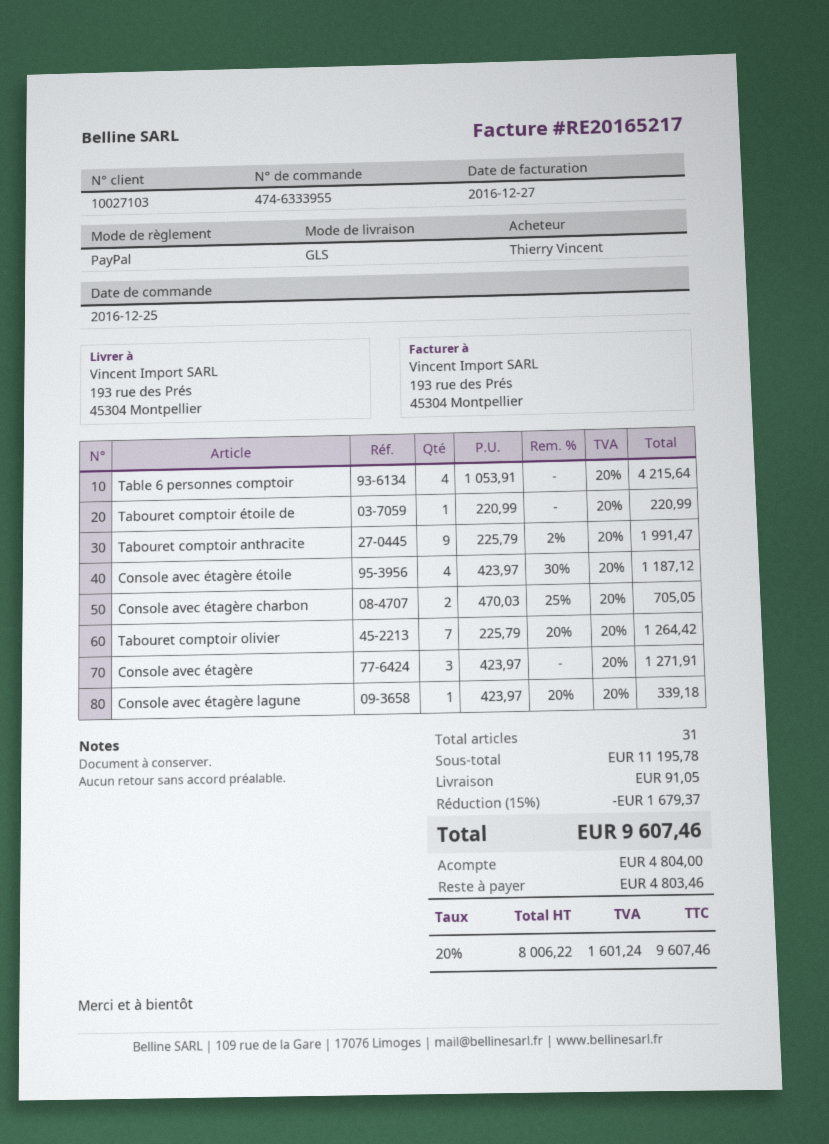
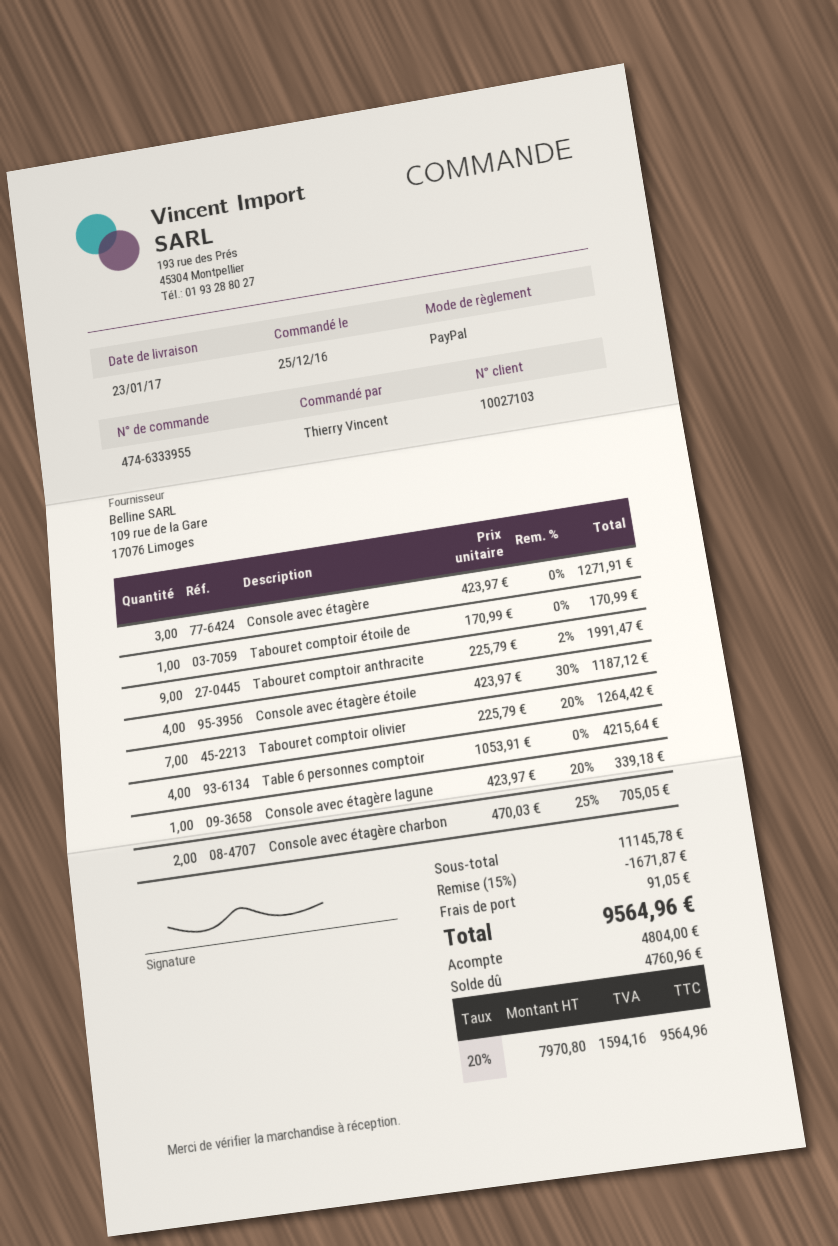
Tabouret comptoir étoile de: 1 x 220.99 = 220.99 -> 1 x 170.99 = 170.99
subtotal: 11195.78 -> 11145.78
discount: 15% = 1679.37 -> 15% = 1671.87
net: 8006.22 -> 7970.80
tax: 20% = 1601.24 -> 20% = 1594.16
total: 9607.46 -> 9564.96
balance: 4803.46 -> 4760.96

